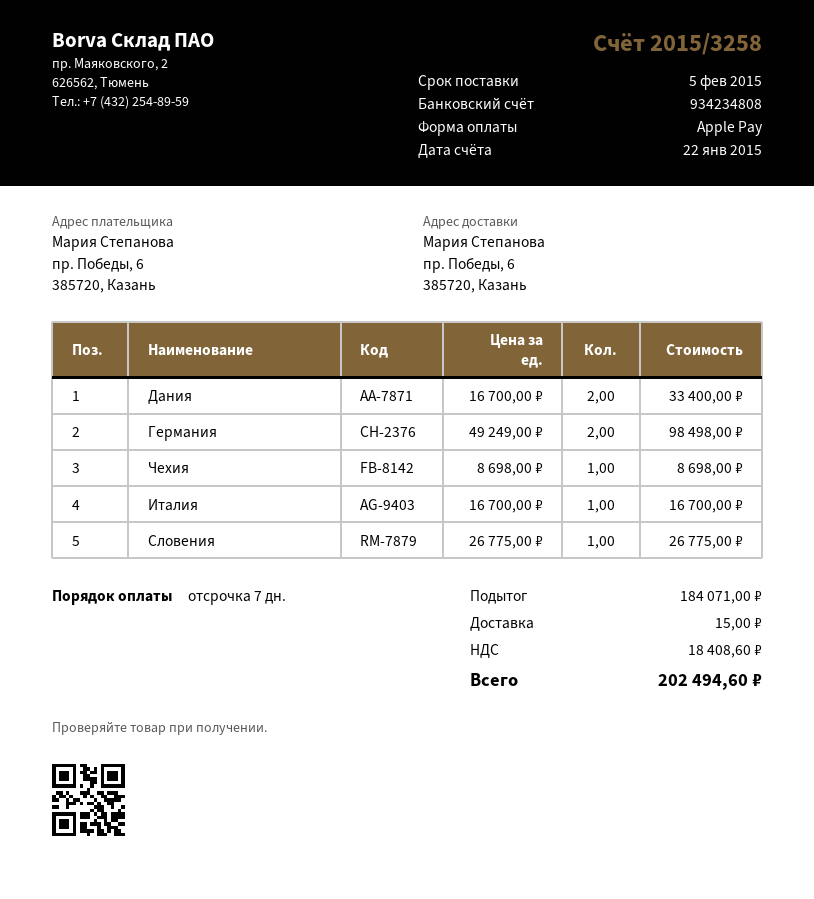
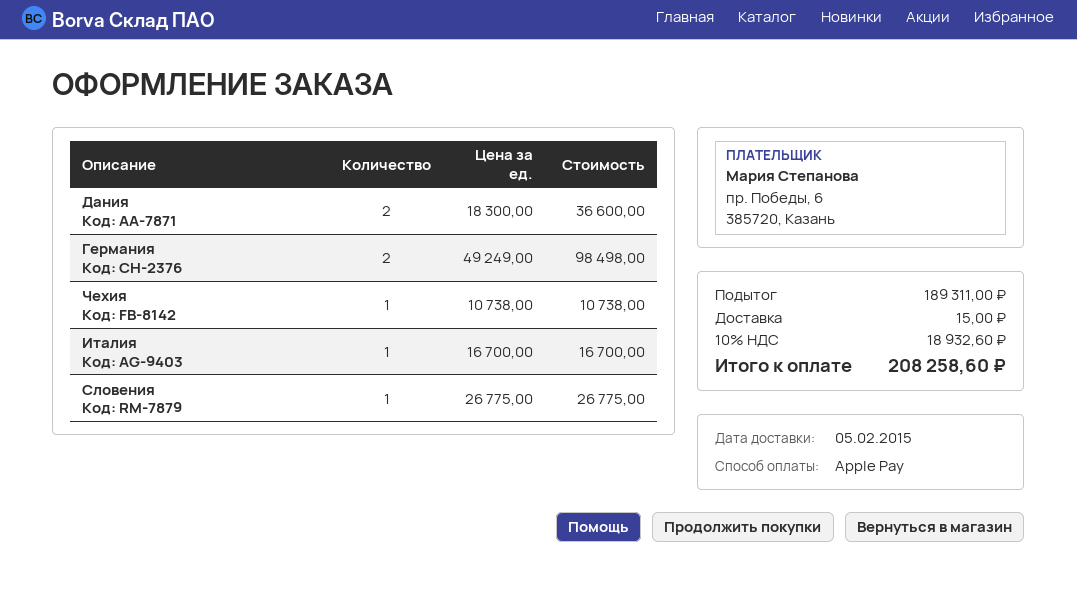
Дания: 2 x 16700.00 = 33400.00 -> 2 x 18300.00 = 36600.00
Чехия: 1 x 8698.00 = 8698.00 -> 1 x 10738.00 = 10738.00
subtotal: 184071.00 -> 189311.00
tax: 18408.60 -> 18932.60
total: 202494.60 -> 208258.60

